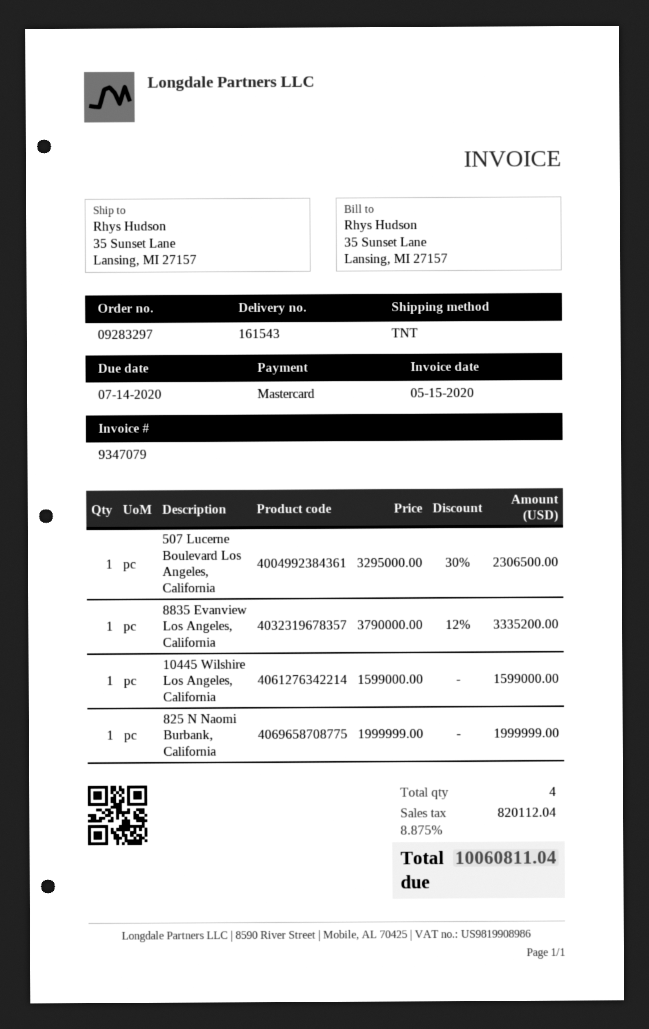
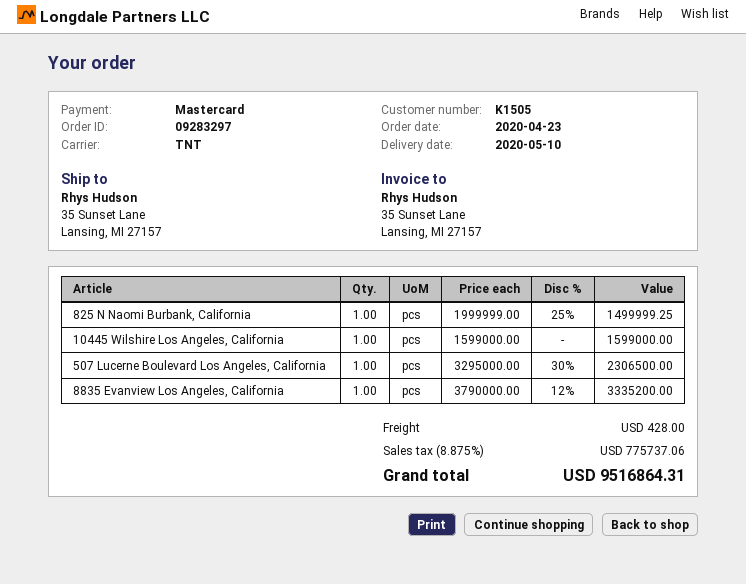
825 N Naomi Burbank, California: 1 x 1999999.00 = 1999999.00 -> 1 x 1999999.00 - 25% = 1499999.25
shipping: none -> 428.00
tax: 8.875% = 820112.04 -> 8.875% = 775737.06
total: 10060811.04 -> 9516864.31

